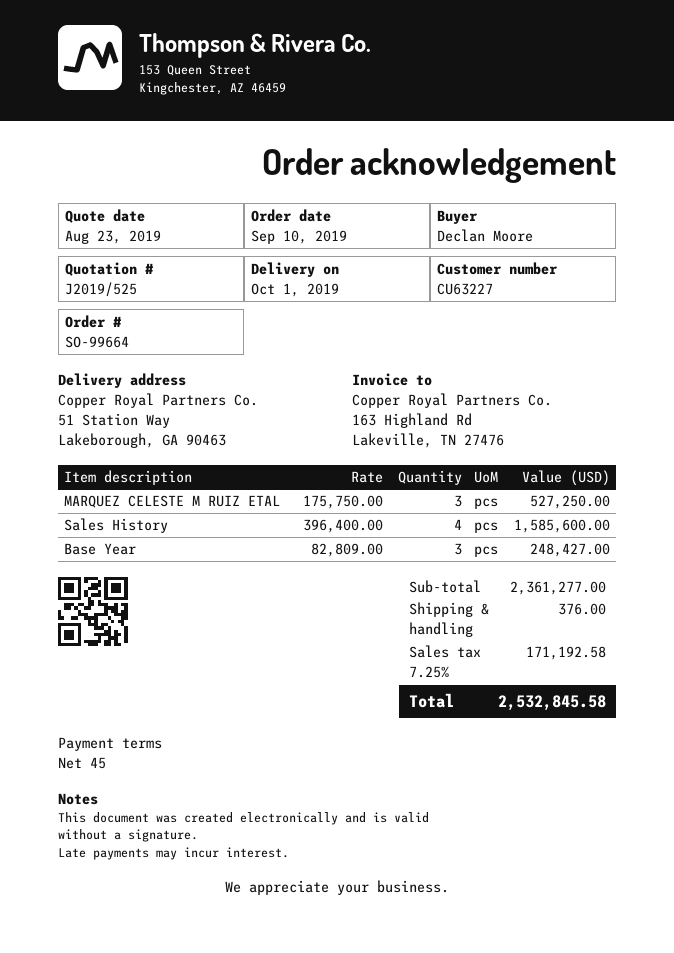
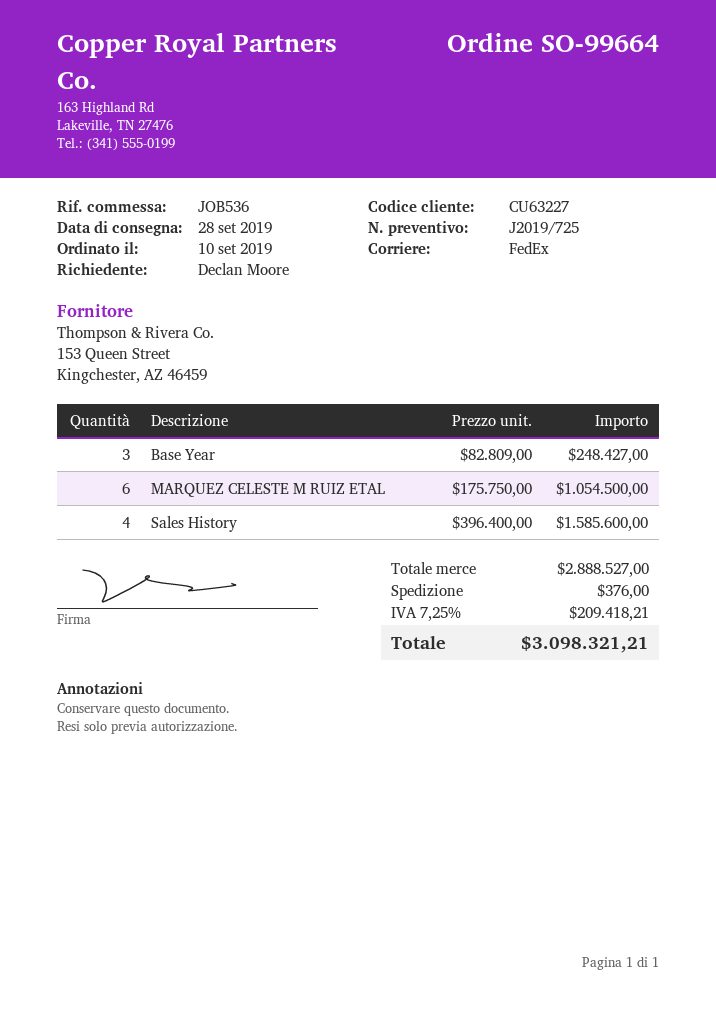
quote number: J2019/525 -> J2019/725
delivery date: 2019-10-01 -> 2019-09-28
MARQUEZ CELESTE M RUIZ ETAL: 3 x 175750.00 = 527250.00 -> 6 x 175750.00 = 1054500.00
subtotal: 2361277.00 -> 2888527.00
tax: 7.25% = 171192.58 -> 7.25% = 209418.21
total: 2532845.58 -> 3098321.21

